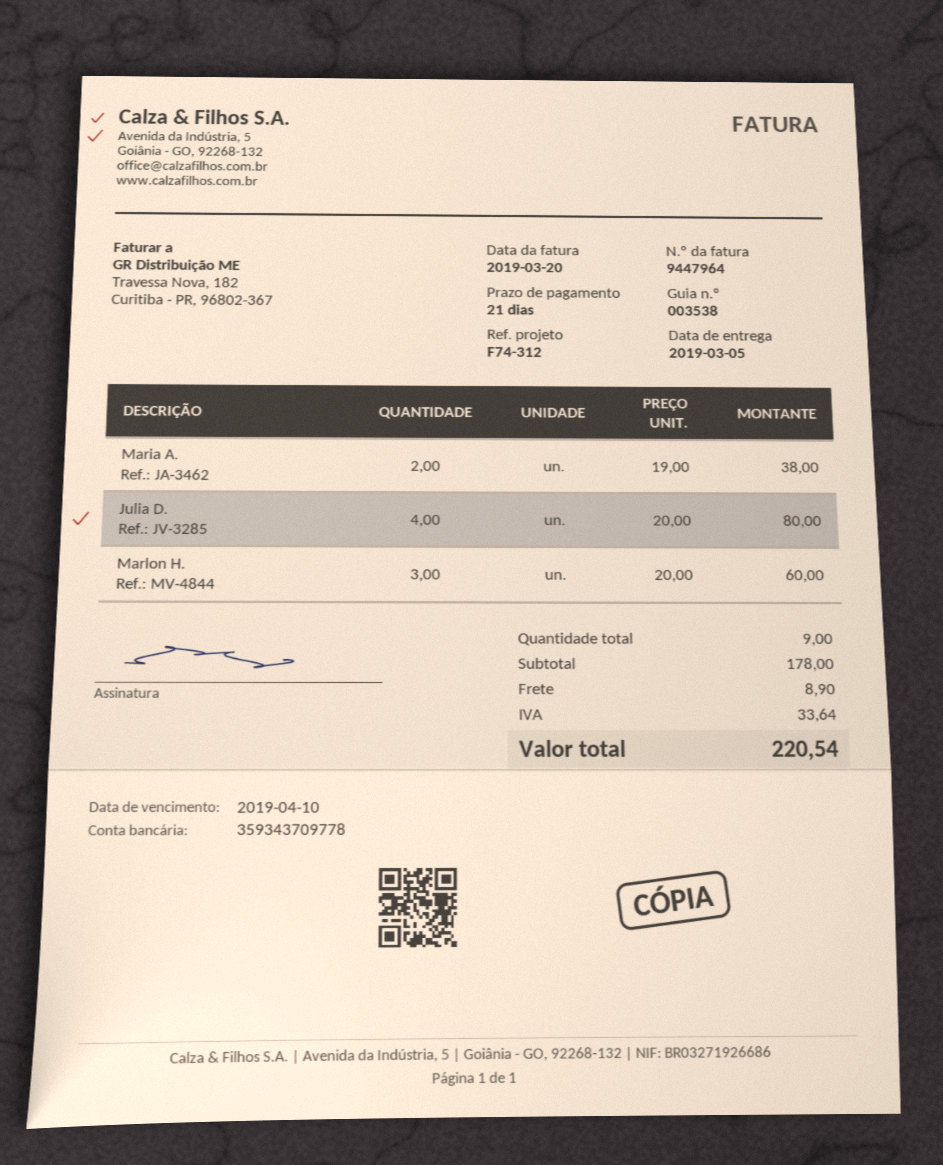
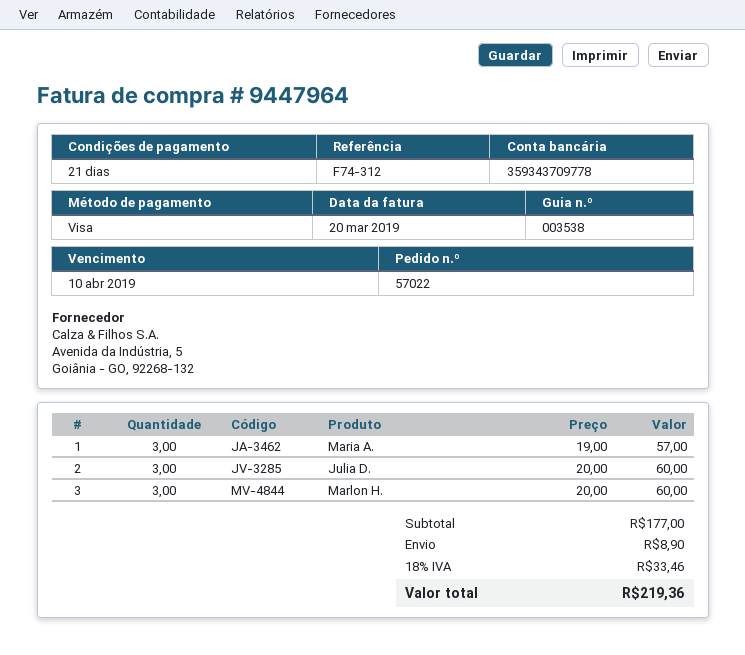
Maria A.: 2 x 19.00 = 38.00 -> 3 x 19.00 = 57.00
Julia D.: 4 x 20.00 = 80.00 -> 3 x 20.00 = 60.00
subtotal: 178.00 -> 177.00
tax: 33.64 -> 33.46
total: 220.54 -> 219.36

